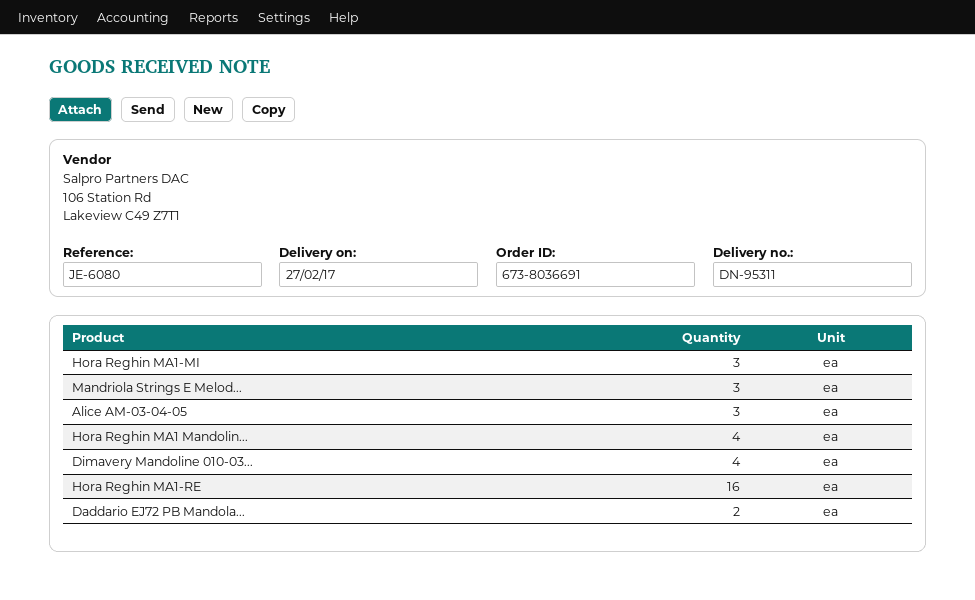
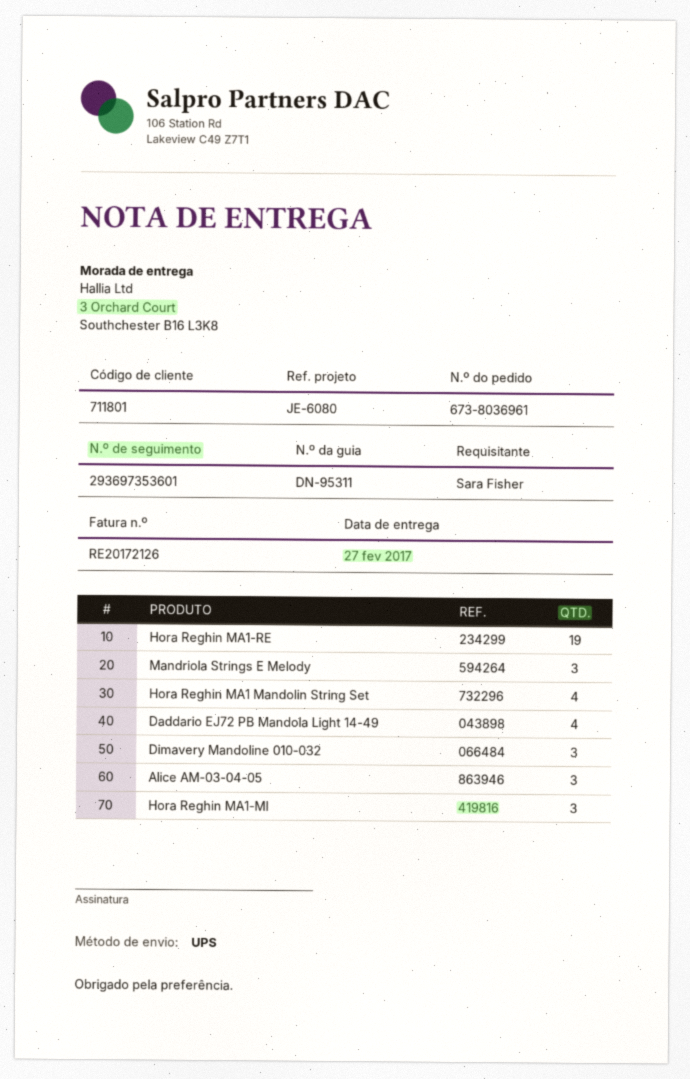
order number: 673-8036691 -> 673-8036961
Dimavery Mandoline 010-03...: 4 -> 3
Hora Reghin MA1-RE: 16 -> 19
Daddario EJ72 PB Mandola...: 2 -> 4

